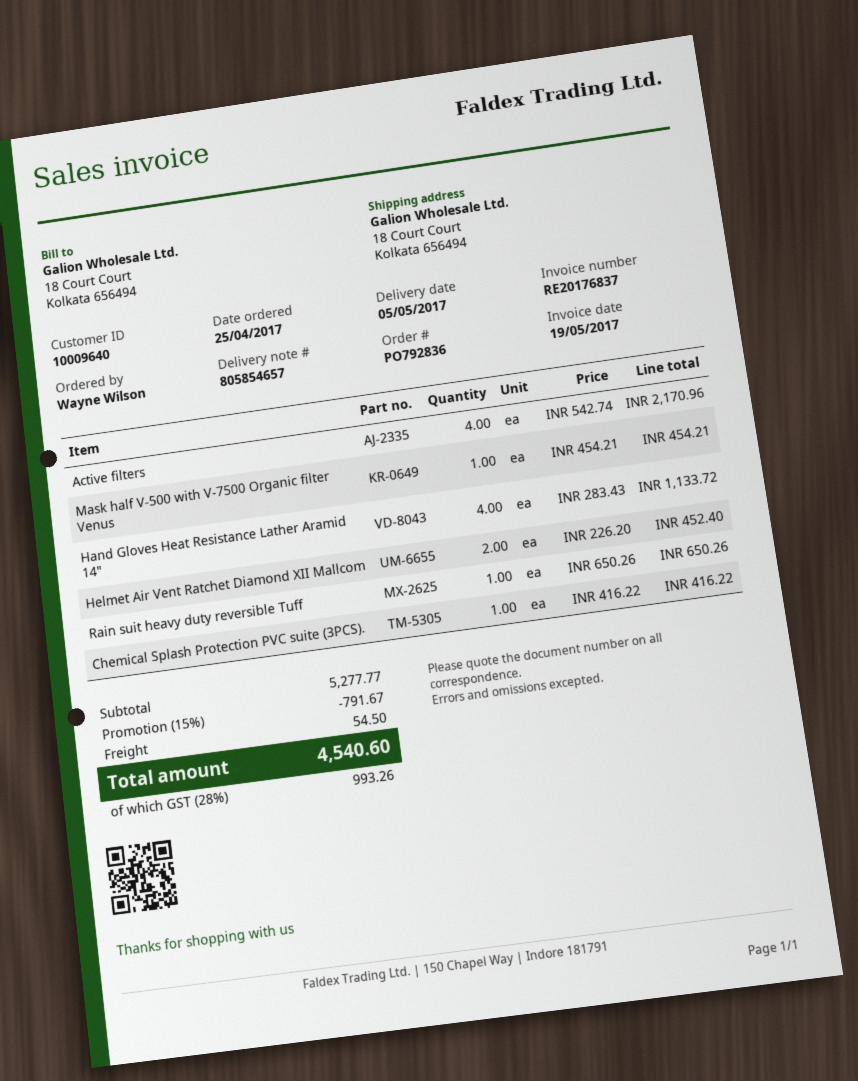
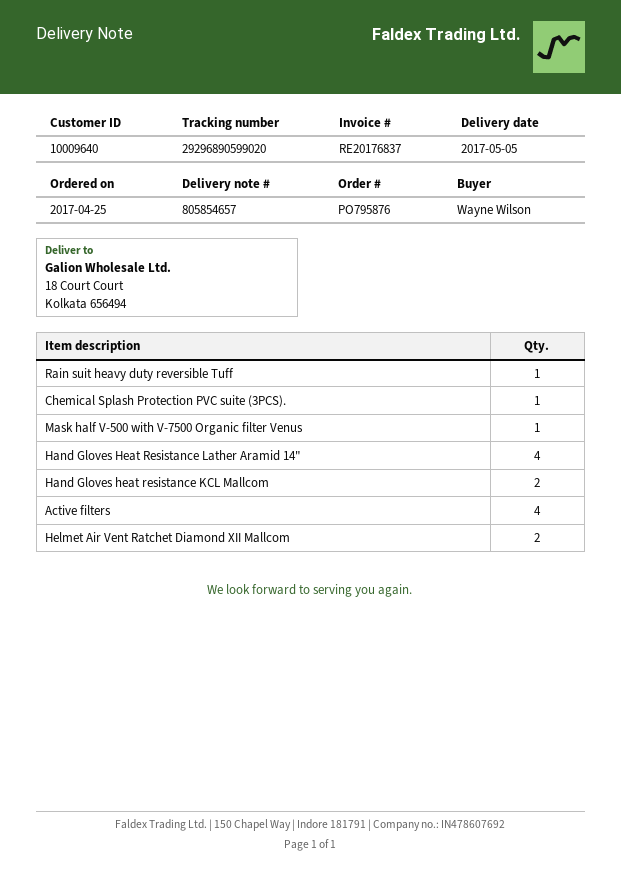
order number: PO792836 -> PO795876
Hand Gloves heat resistance KCL Mallcom: none -> 2

